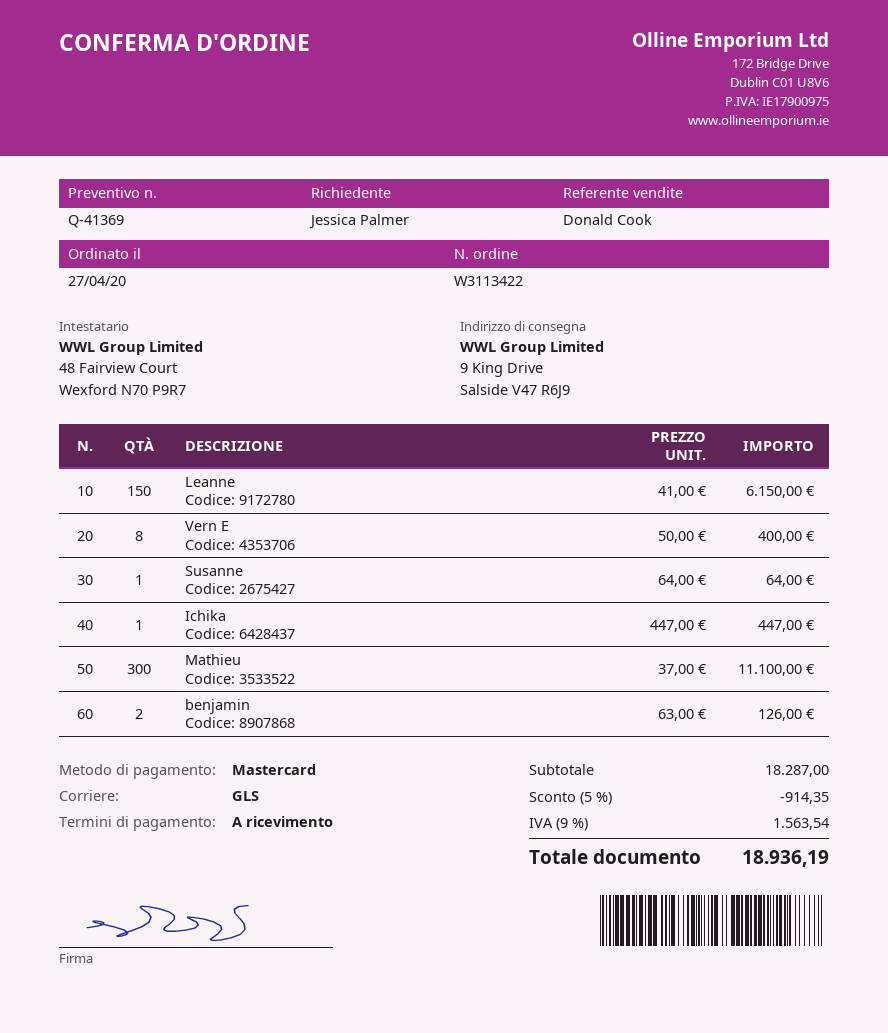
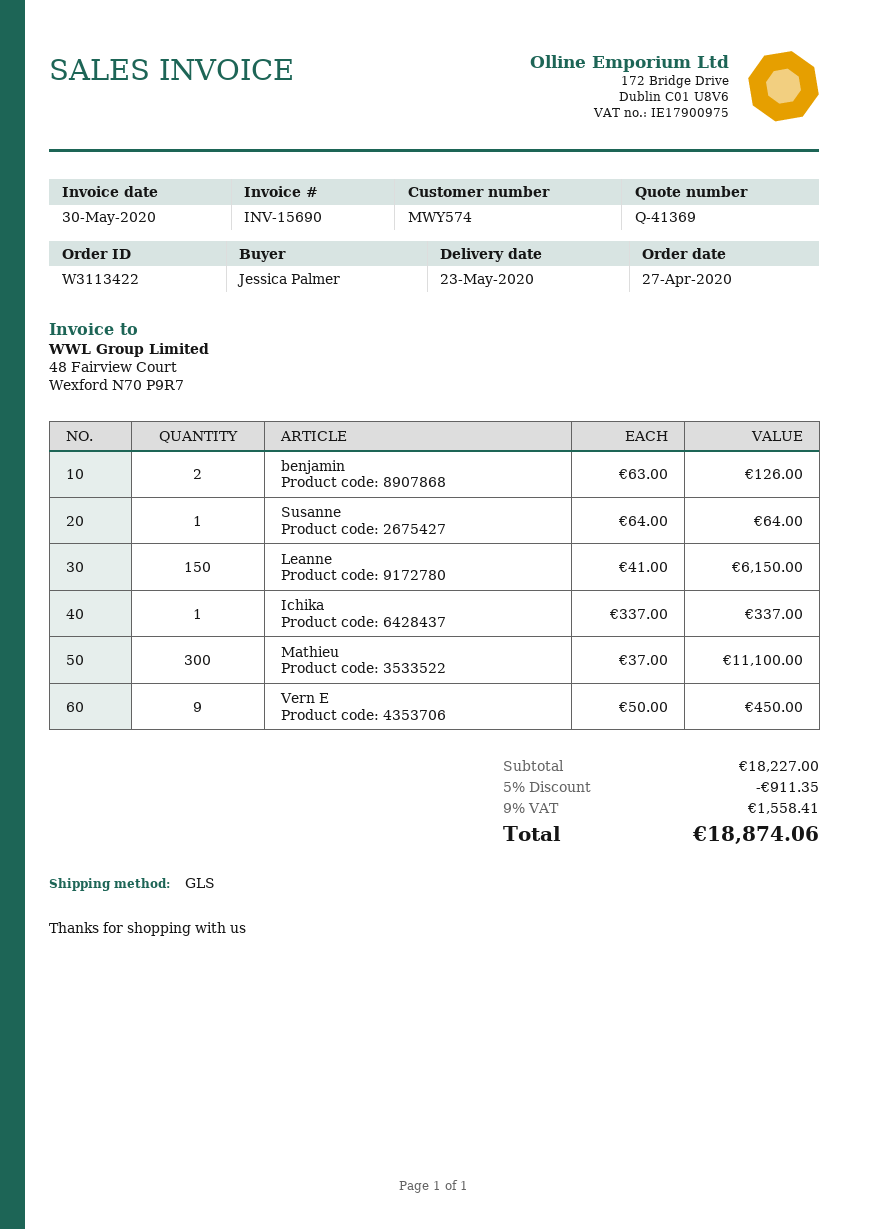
Vern E: 8 x 50.00 = 400.00 -> 9 x 50.00 = 450.00
Ichika: 1 x 447.00 = 447.00 -> 1 x 337.00 = 337.00
subtotal: 18287.00 -> 18227.00
discount: 5% = 914.35 -> 5% = 911.35
tax: 9% = 1563.54 -> 9% = 1558.41
total: 18936.19 -> 18874.06

